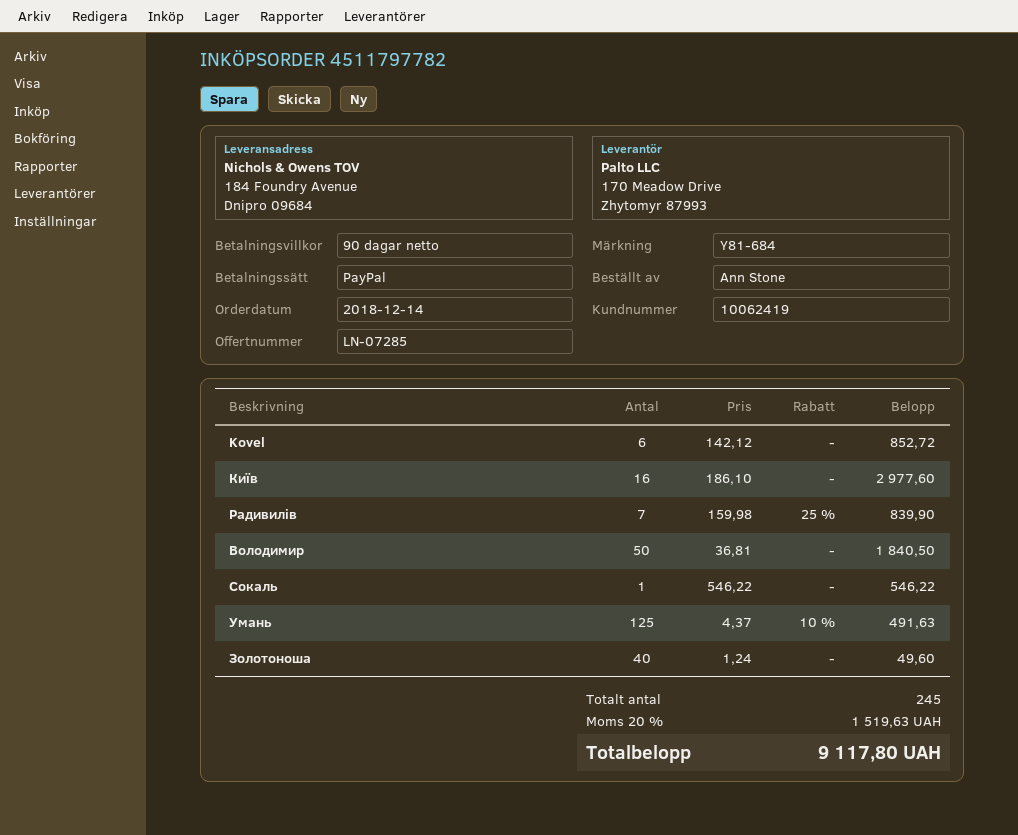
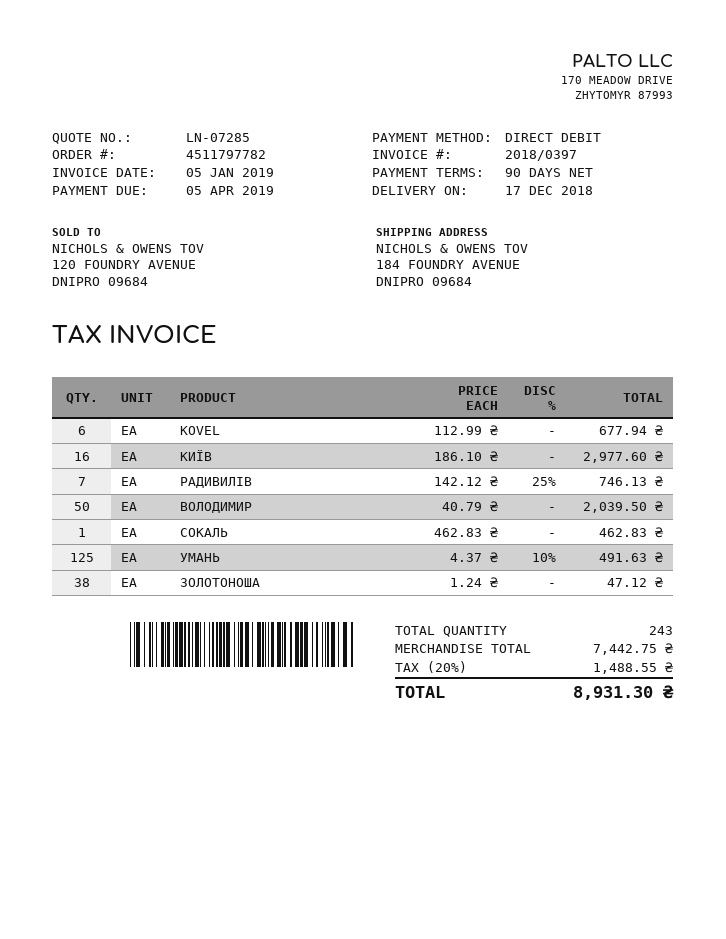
payment method: PayPal -> direct debit
Kovel: 6 x 142.12 = 852.72 -> 6 x 112.99 = 677.94
Радивилів: 7 x 159.98 - 25% = 839.90 -> 7 x 142.12 - 25% = 746.13
Володимир: 50 x 36.81 = 1840.50 -> 50 x 40.79 = 2039.50
Сокаль: 1 x 546.22 = 546.22 -> 1 x 462.83 = 462.83
Золотоноша: 40 x 1.24 = 49.60 -> 38 x 1.24 = 47.12
total quantity: 245 -> 243
tax: 20% = 1519.63 -> 20% = 1488.55
total: 9117.80 -> 8931.30

